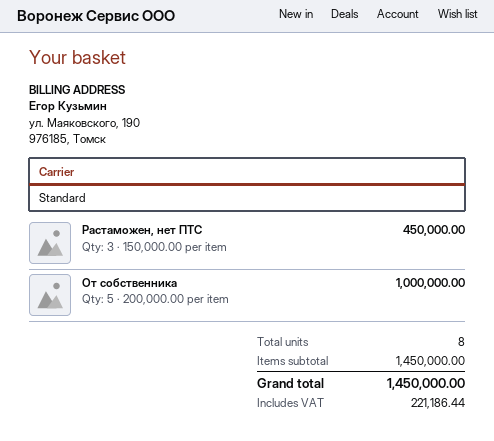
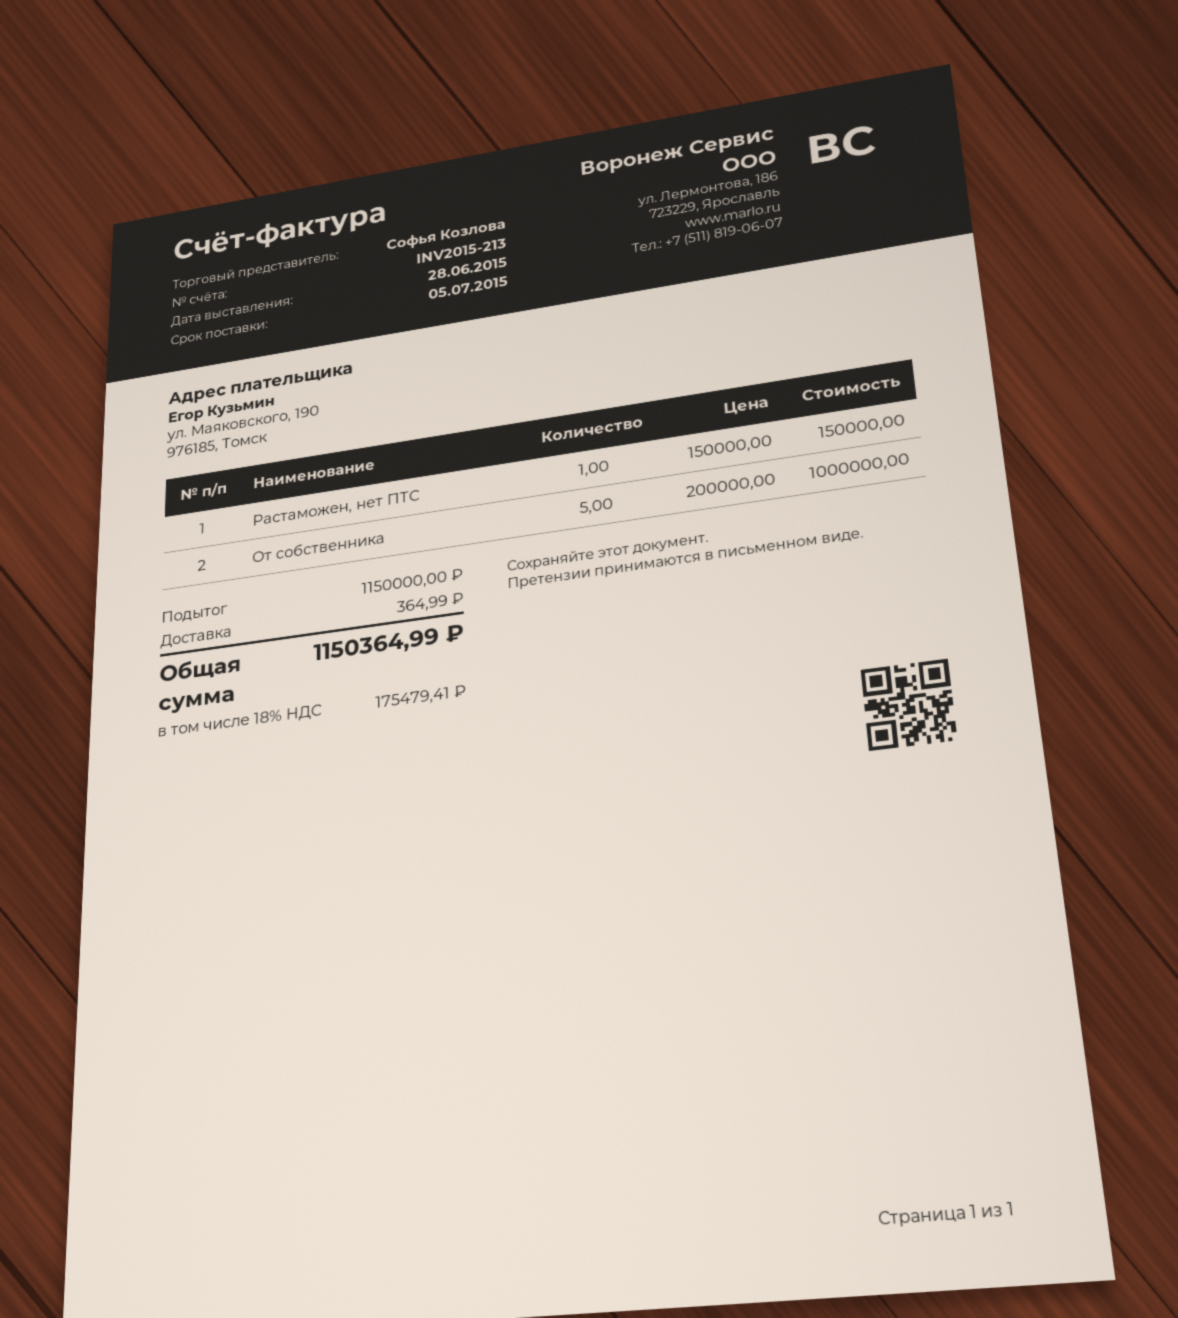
Растаможен, нет ПТС: 3 x 150000.00 = 450000.00 -> 1 x 150000.00 = 150000.00
subtotal: 1450000.00 -> 1150000.00
shipping: none -> 364.99
tax: 221186.44 -> 175479.41
total: 1450000.00 -> 1150364.99

